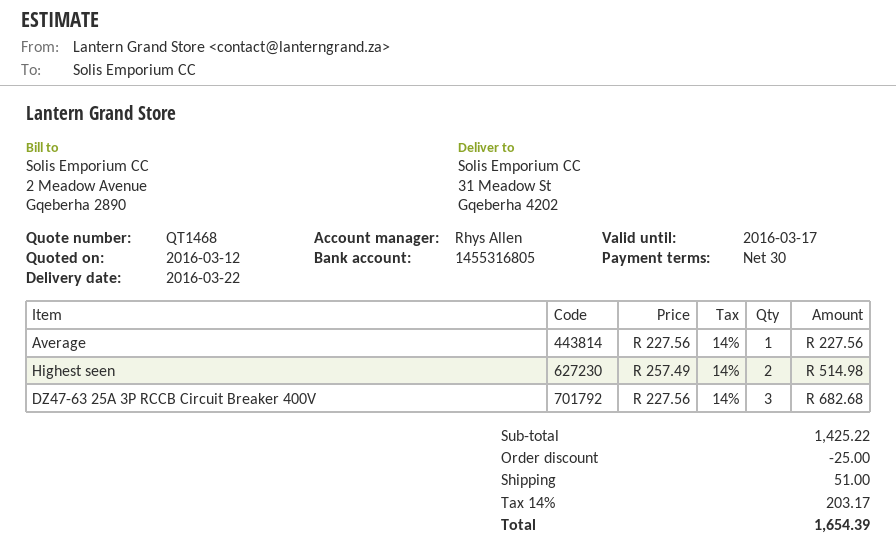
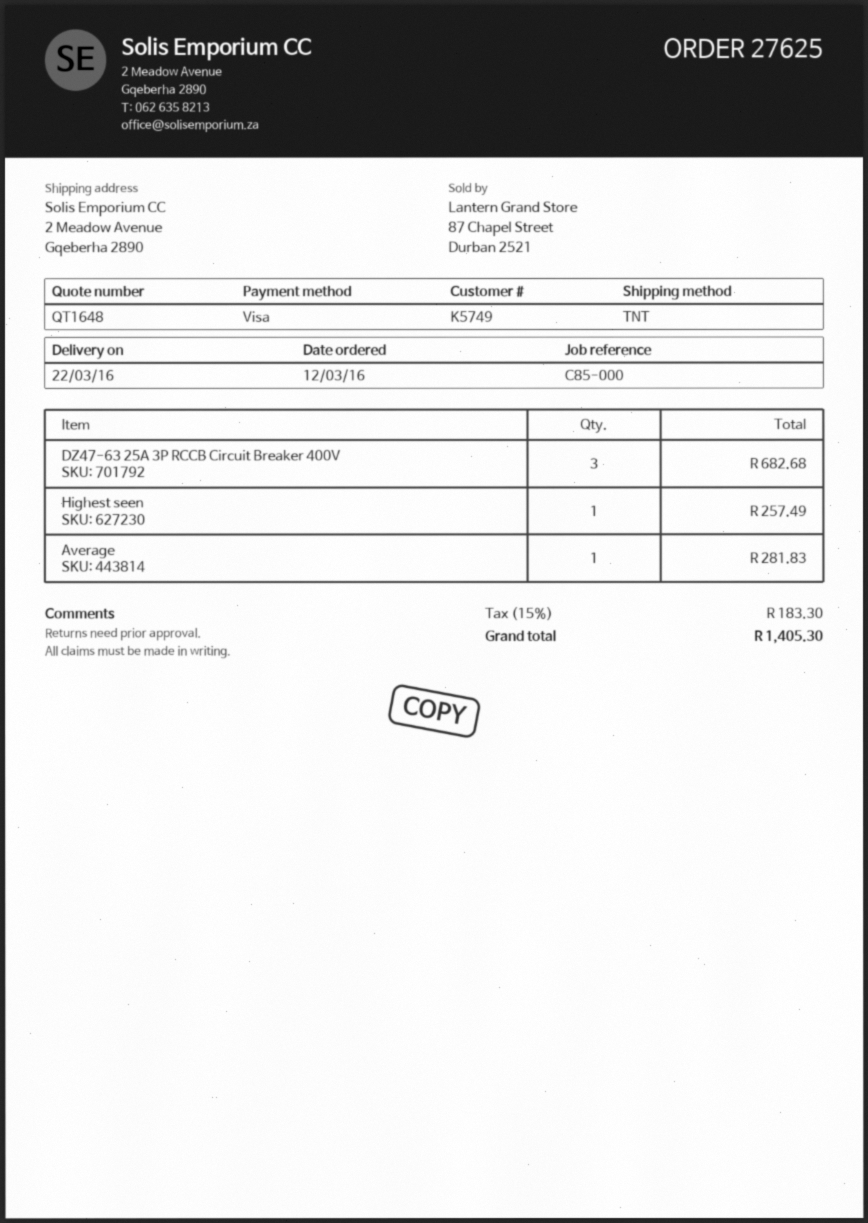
quote number: QT1468 -> QT1648
ship to: 31 Meadow St, Gqeberha 4202 -> 2 Meadow Avenue, Gqeberha 2890
Average: 1 for 227.56 -> 1 for 281.83
Highest seen: 2 for 514.98 -> 1 for 257.49
discount: 25.00 -> none
shipping: 51.00 -> none
tax: 14% = 203.17 -> 15% = 183.30
total: 1654.39 -> 1405.30

